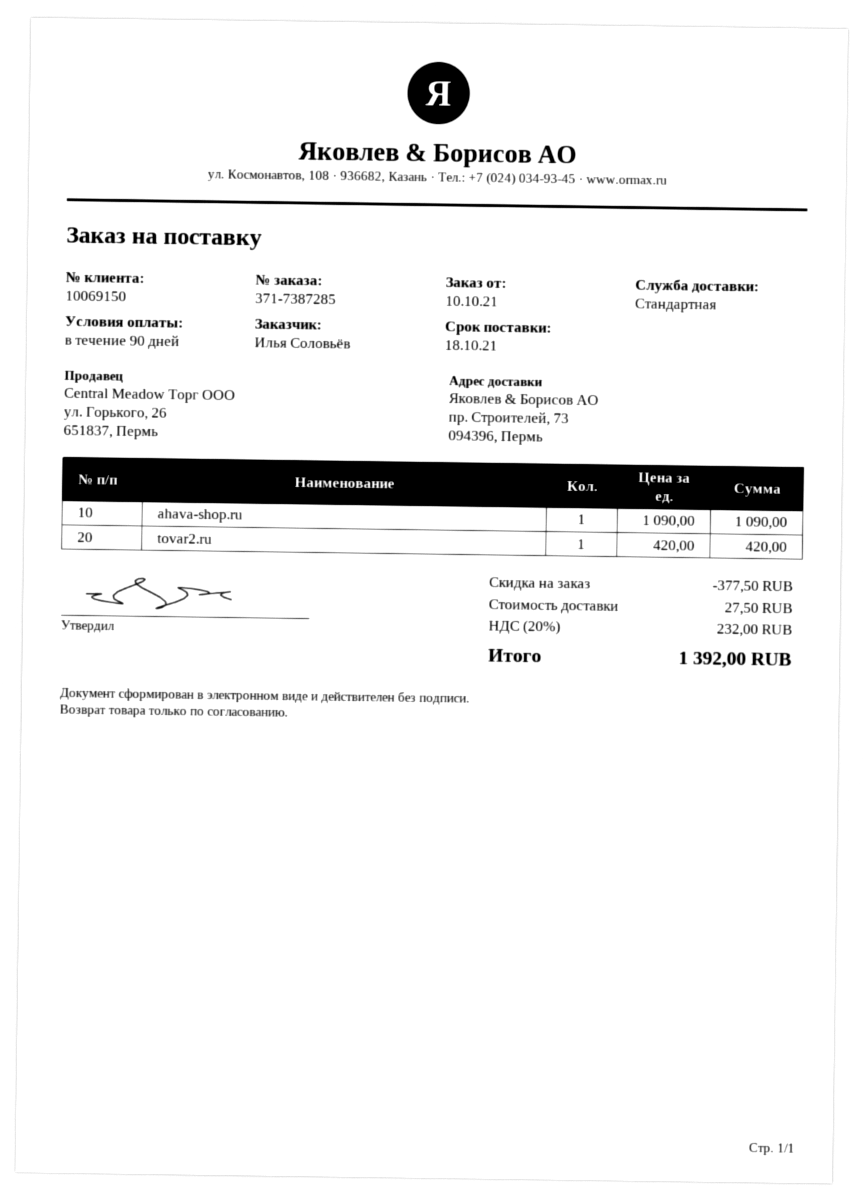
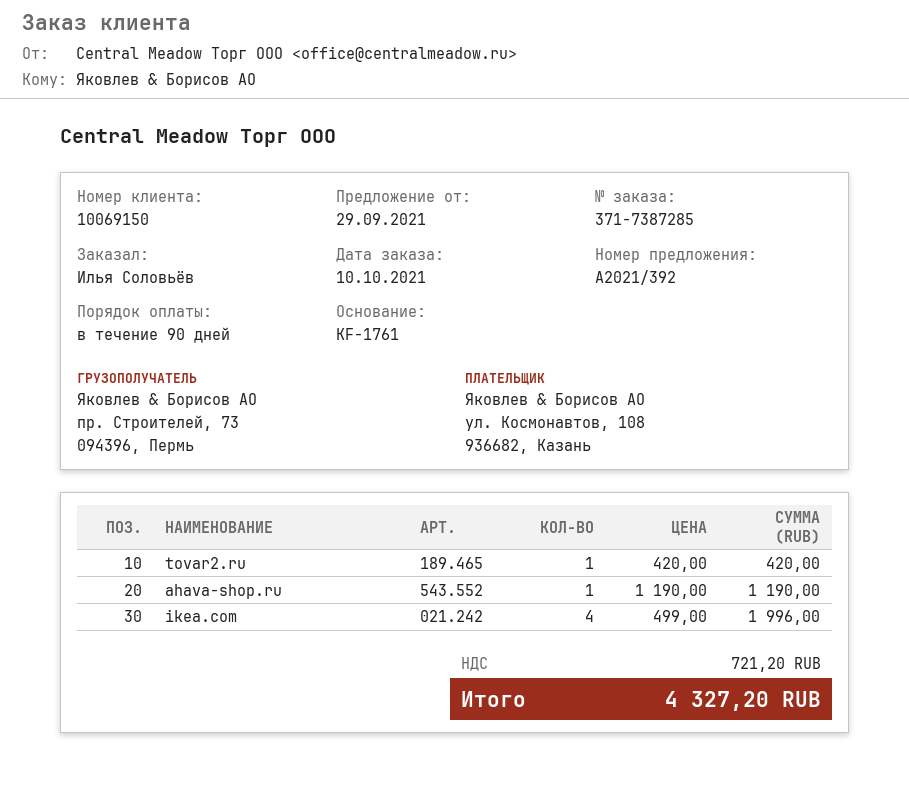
ahava-shop.ru: 1 x 1090.00 = 1090.00 -> 1 x 1190.00 = 1190.00
ikea.com: none -> 4 x 499.00 = 1996.00
discount: 377.50 -> none
shipping: 27.50 -> none
tax: 232.00 -> 721.20
total: 1392.00 -> 4327.20

